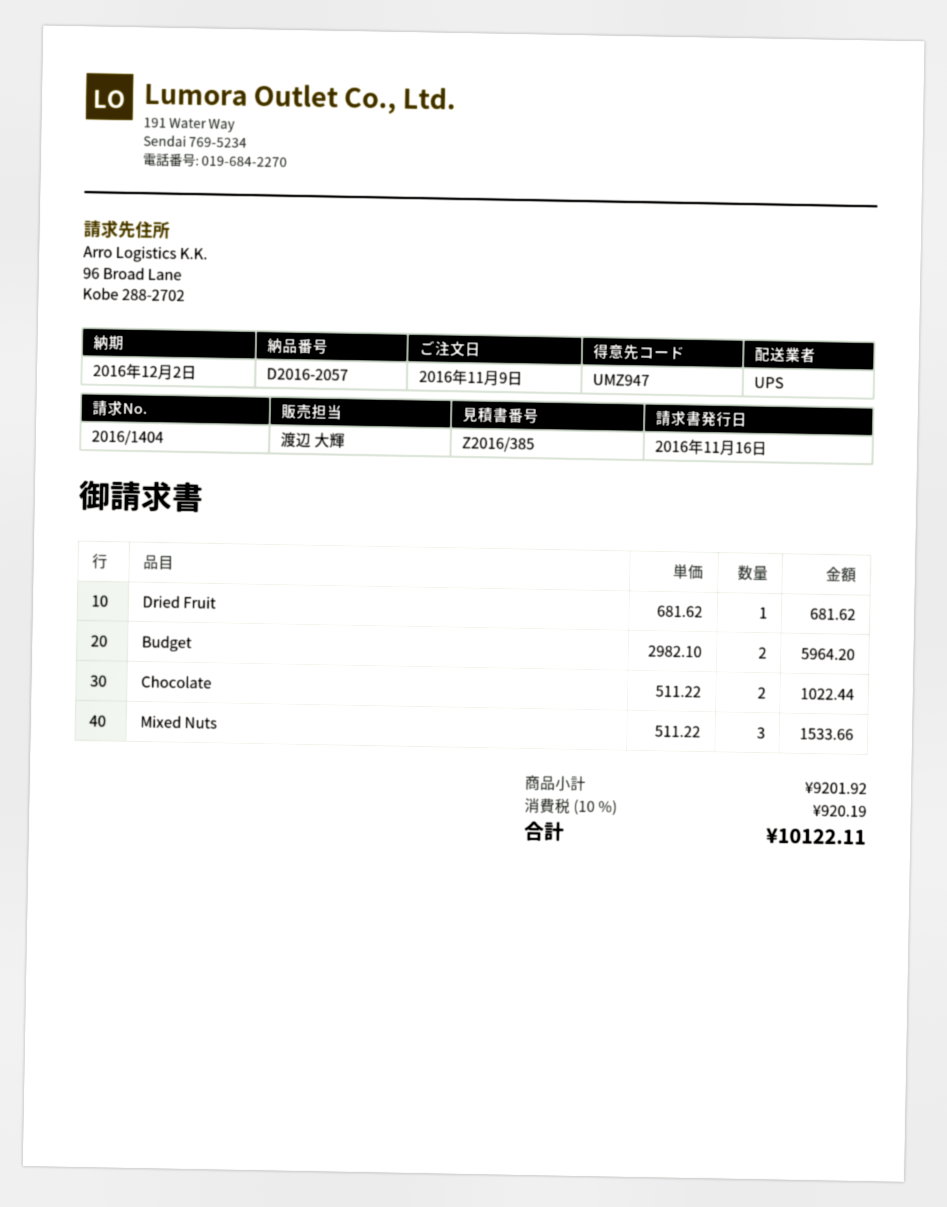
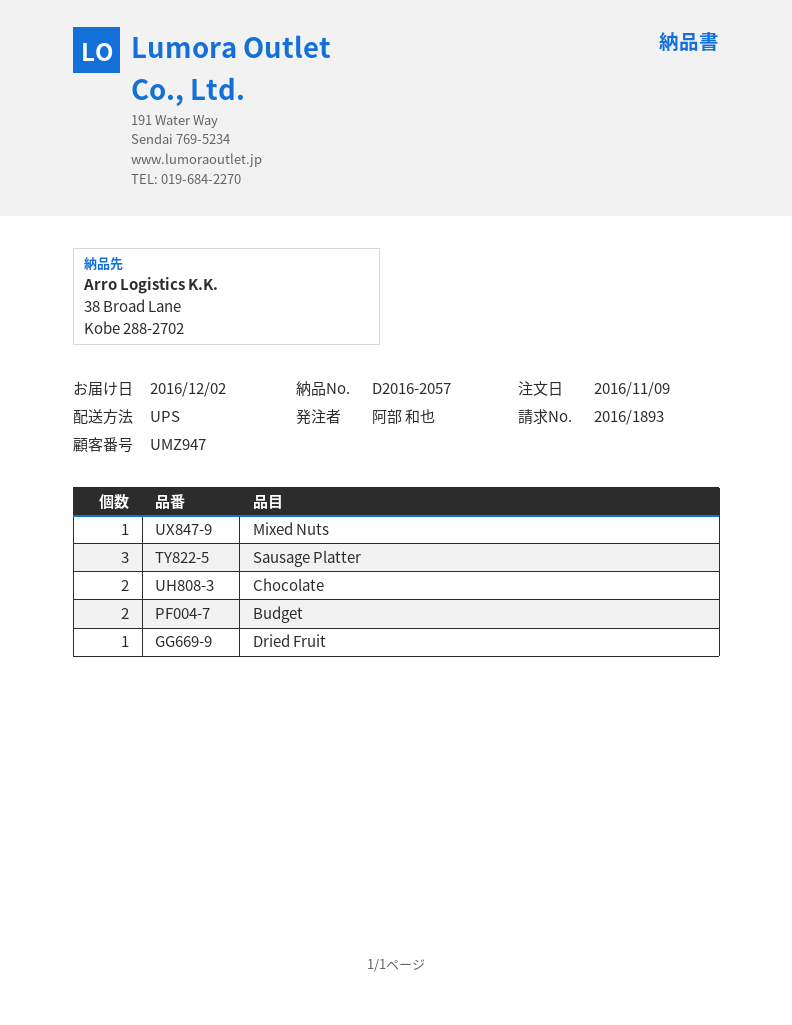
invoice number: 2016/1404 -> 2016/1893
Mixed Nuts: 3 -> 1
Sausage Platter: none -> 3

